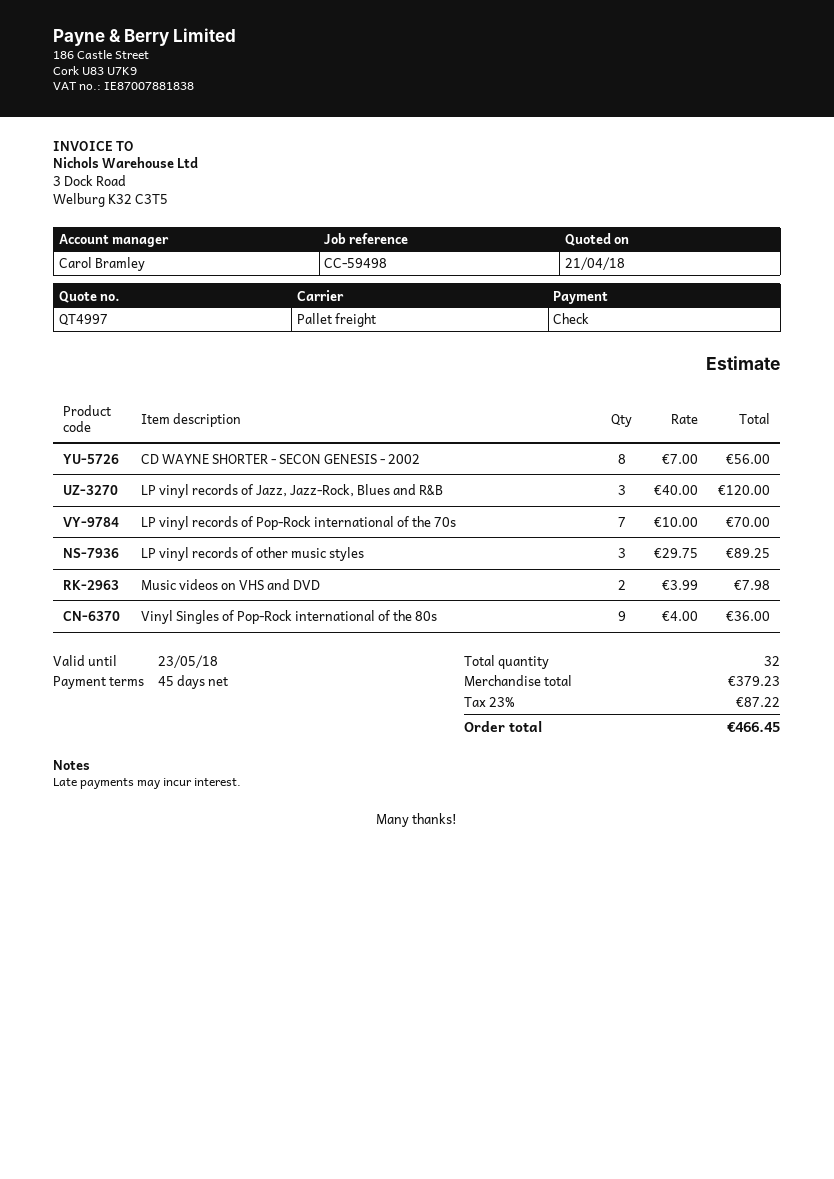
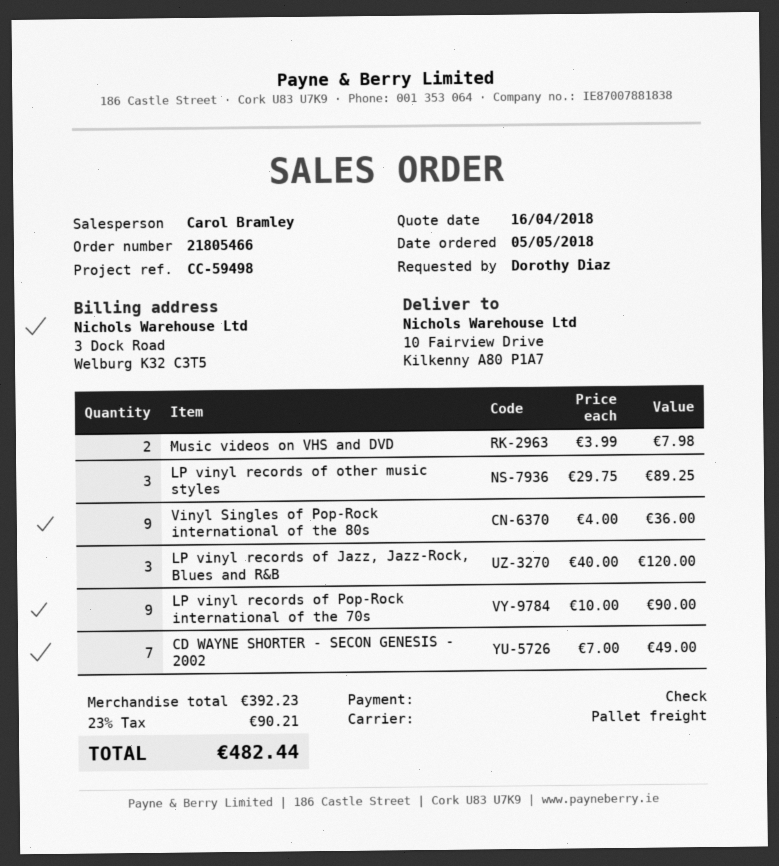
quote date: 2018-04-21 -> 2018-04-16
CD WAYNE SHORTER - SECON GENESIS - 2002: 8 x 7.00 = 56.00 -> 7 x 7.00 = 49.00
LP vinyl records of Pop-Rock international of the 70s: 7 x 10.00 = 70.00 -> 9 x 10.00 = 90.00
subtotal: 379.23 -> 392.23
tax: 23% = 87.22 -> 23% = 90.21
total: 466.45 -> 482.44

